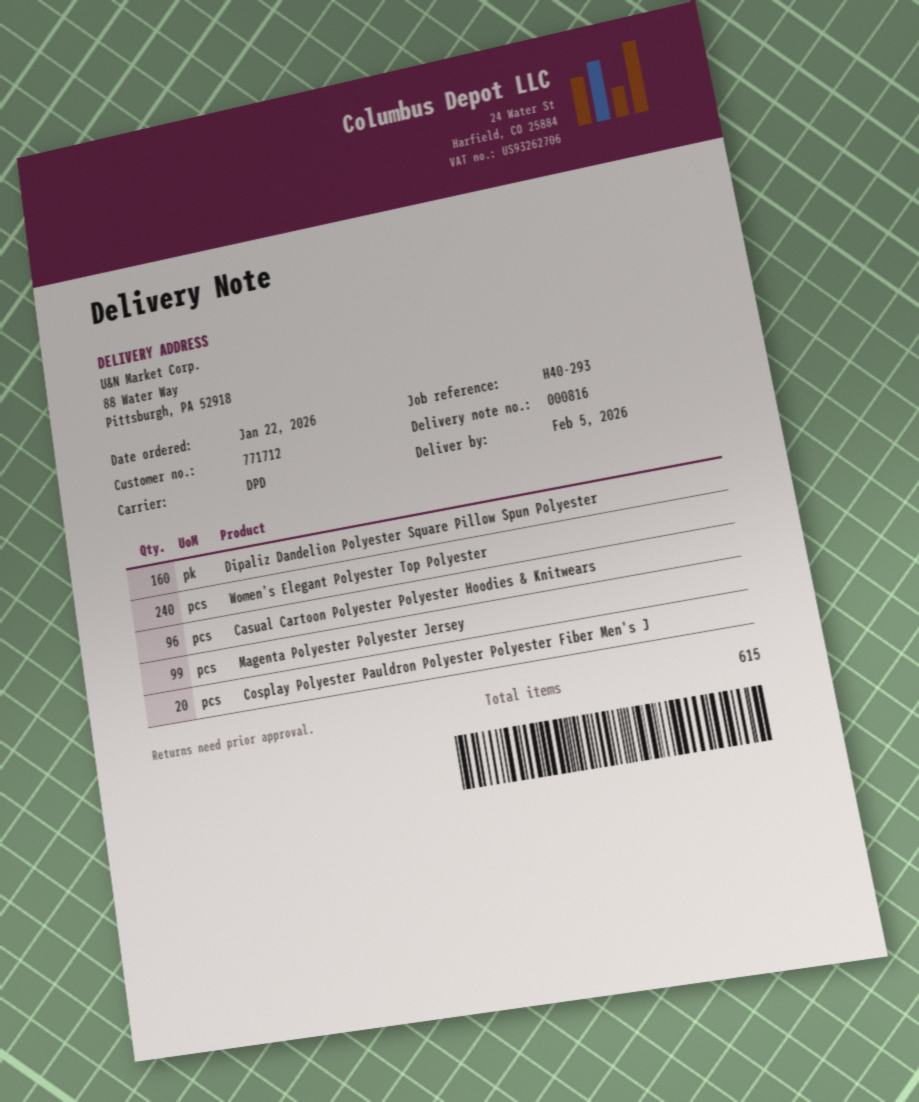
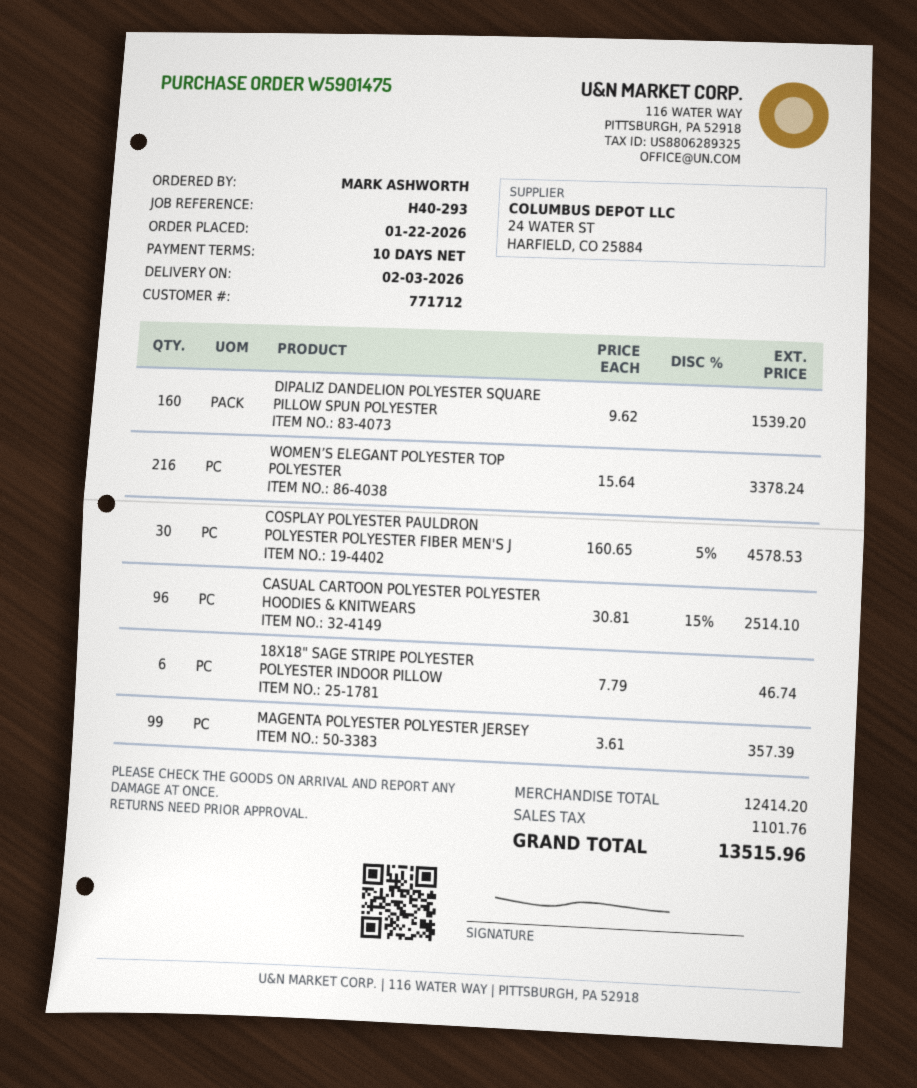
delivery date: 2026-02-05 -> 2026-02-03
Women’s Elegant Polyester Top Polyester: 240 -> 216
Cosplay Polyester Pauldron Polyester Polyester Fiber Men's J: 20 -> 30
18X18" SAGE STRIPE POLYESTER POLYESTER INDOOR PILLOW: none -> 6

